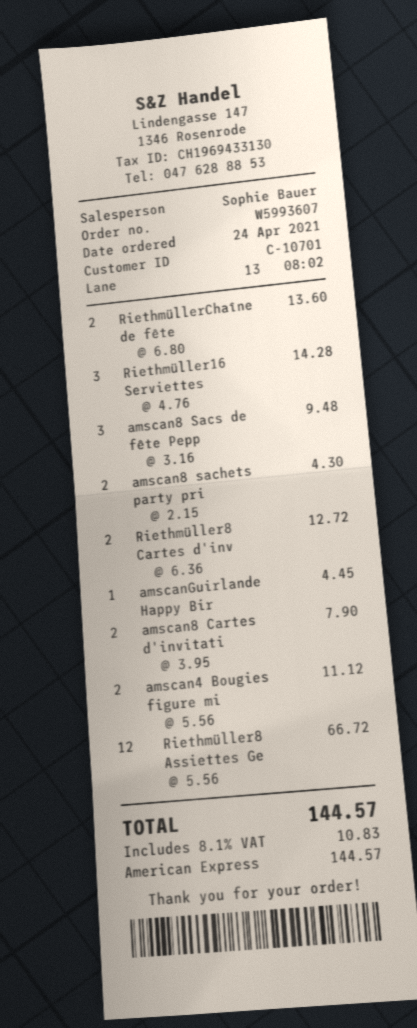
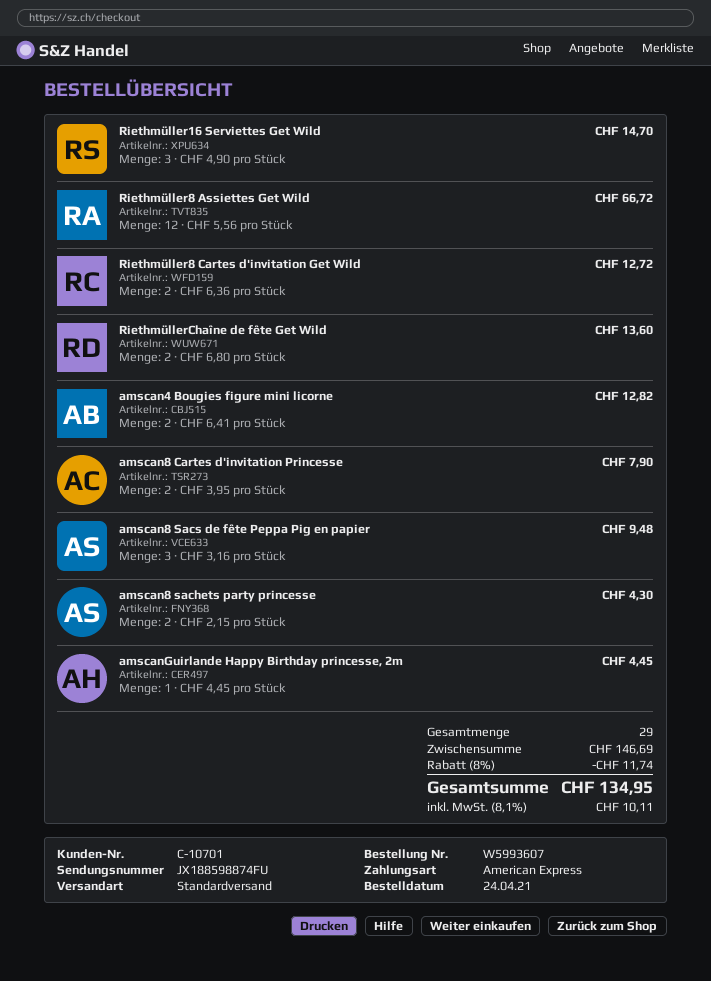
Riethmüller16 Serviettes: 3 x 4.76 = 14.28 -> 3 x 4.90 = 14.70
amscan4 Bougies figure mi: 2 x 5.56 = 11.12 -> 2 x 6.41 = 12.82
discount: none -> 8% = 11.74
tax: 8.1% = 10.83 -> 8.1% = 10.11
total: 144.57 -> 134.95

